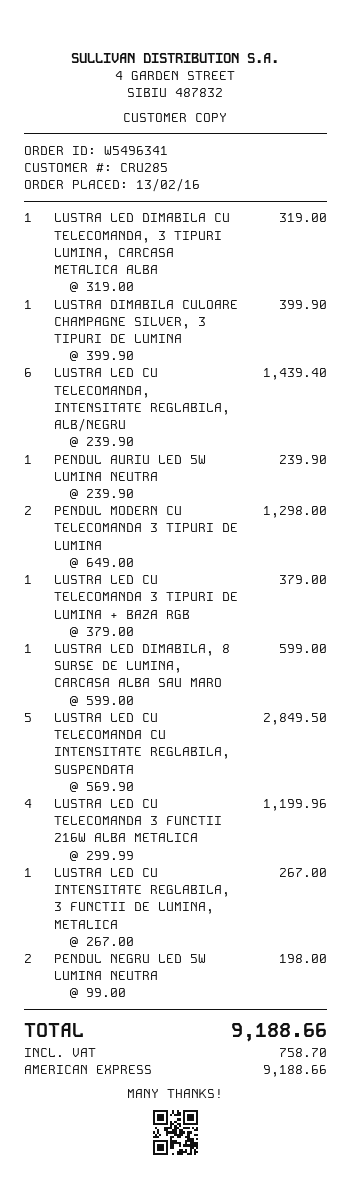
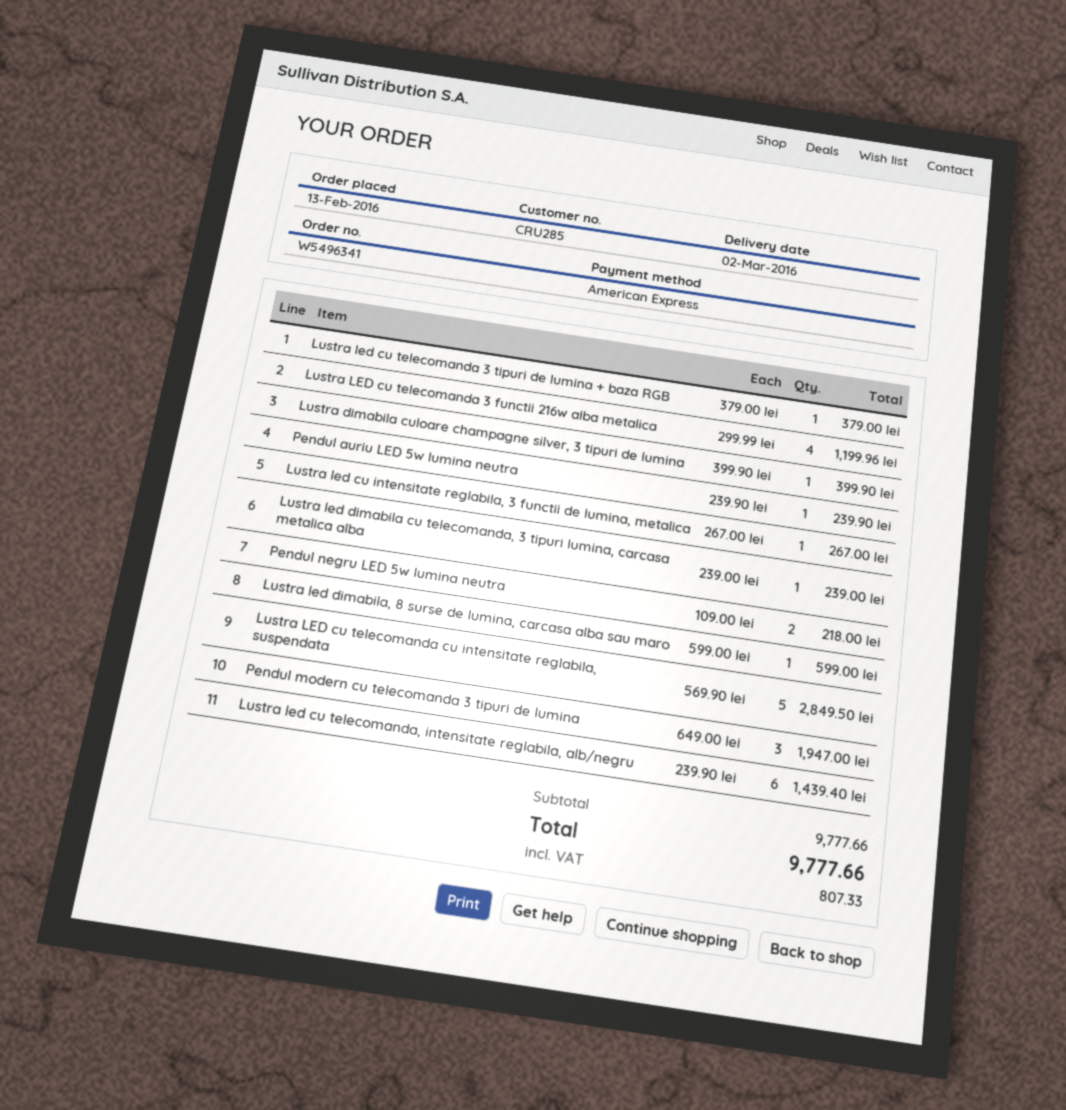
LUSTRA LED DIMABILA CU TELECOMANDA, 3 TIPURI LUMINA, CARCASA METALICA ALBA: 1 x 319.00 = 319.00 -> 1 x 239.00 = 239.00
PENDUL MODERN CU TELECOMANDA 3 TIPURI DE LUMINA: 2 x 649.00 = 1298.00 -> 3 x 649.00 = 1947.00
PENDUL NEGRU LED 5W LUMINA NEUTRA: 2 x 99.00 = 198.00 -> 2 x 109.00 = 218.00
tax: 758.70 -> 807.33
total: 9188.66 -> 9777.66

